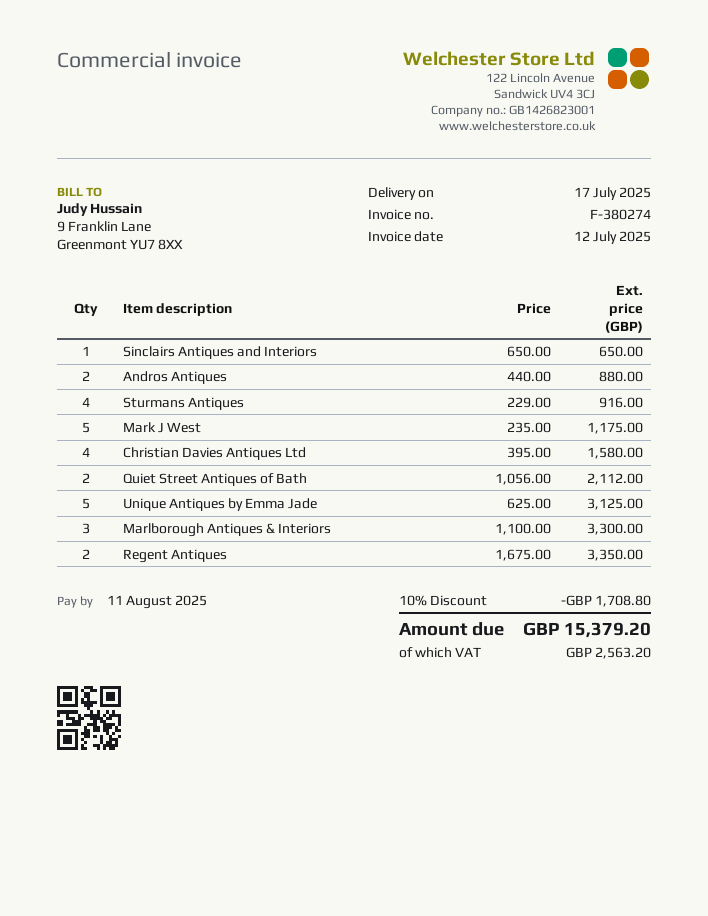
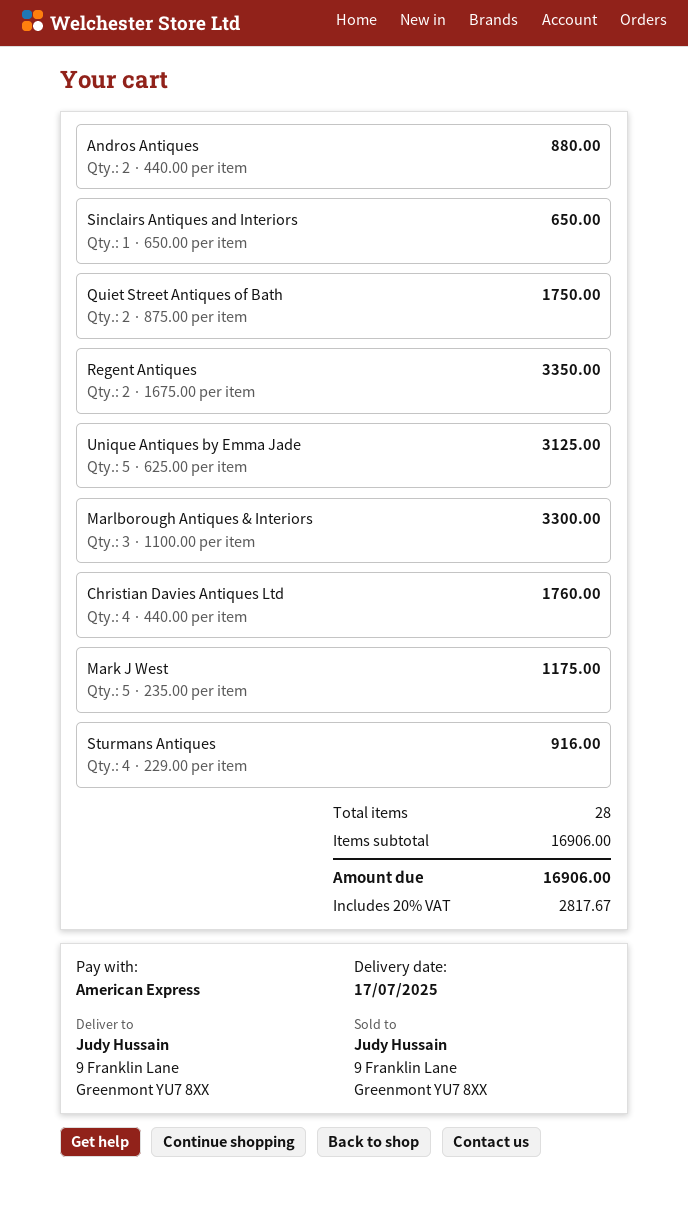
Christian Davies Antiques Ltd: 4 x 395.00 = 1580.00 -> 4 x 440.00 = 1760.00
Quiet Street Antiques of Bath: 2 x 1056.00 = 2112.00 -> 2 x 875.00 = 1750.00
discount: 10% = 1708.80 -> none
tax: 2563.20 -> 2817.67
total: 15379.20 -> 16906.00

